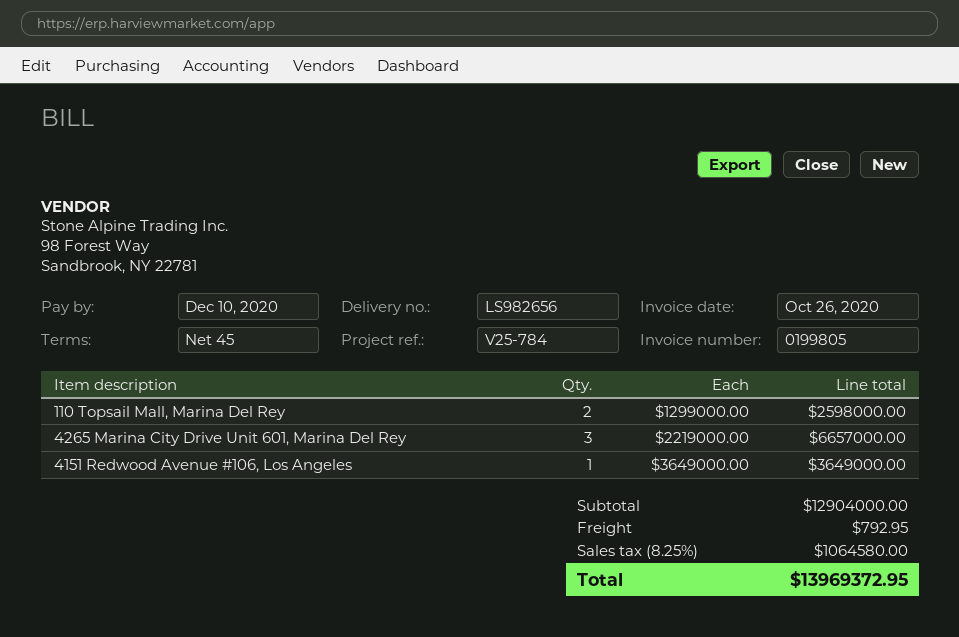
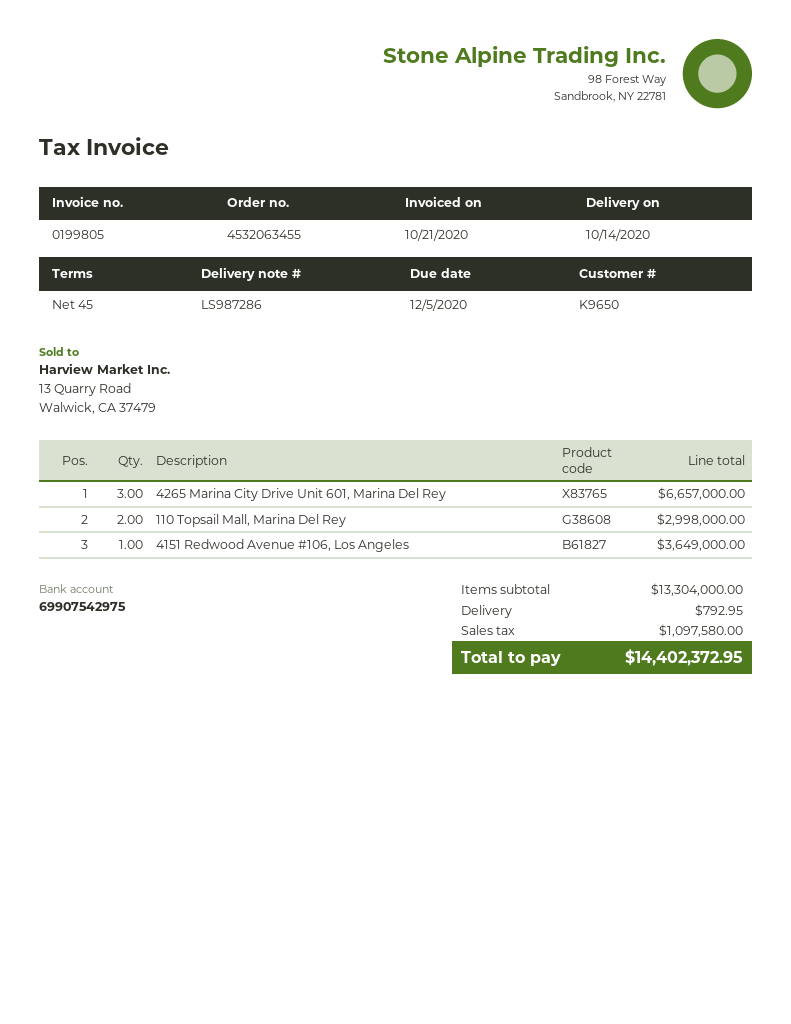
delivery note number: LS982656 -> LS987286
invoice date: 2020-10-26 -> 2020-10-21
due date: 2020-12-10 -> 2020-12-05
110 Topsail Mall, Marina Del Rey: 2 for 2598000.00 -> 2 for 2998000.00
subtotal: 12904000.00 -> 13304000.00
tax: 1064580.00 -> 1097580.00
total: 13969372.95 -> 14402372.95

